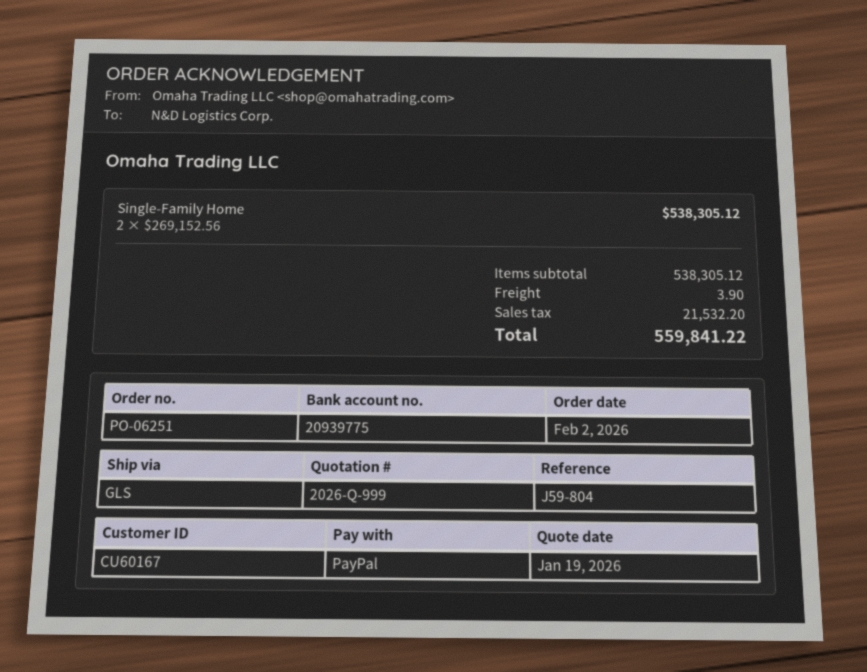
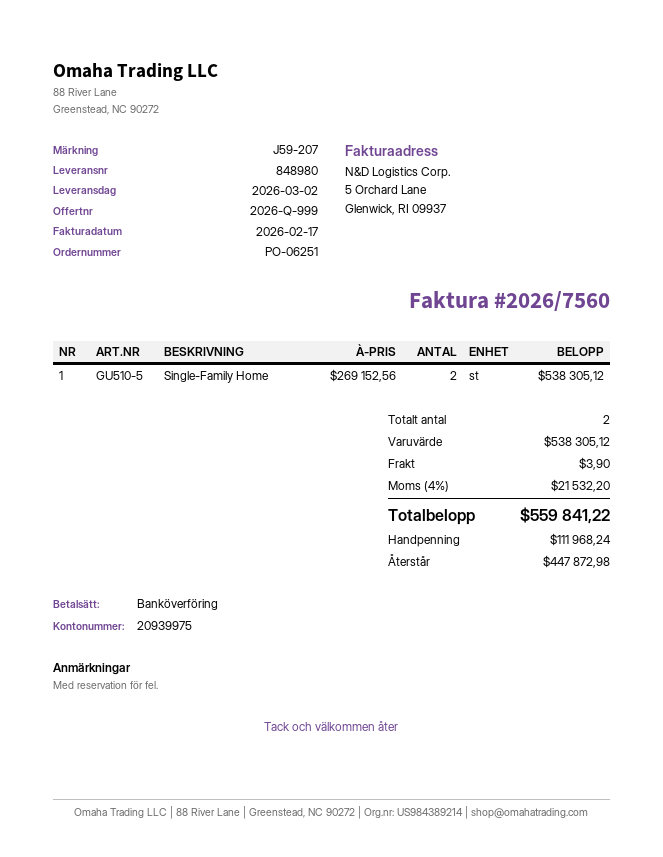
reference: J59-804 -> J59-207
payment method: PayPal -> bank transfer
bank account: 20939775 -> 20939975

